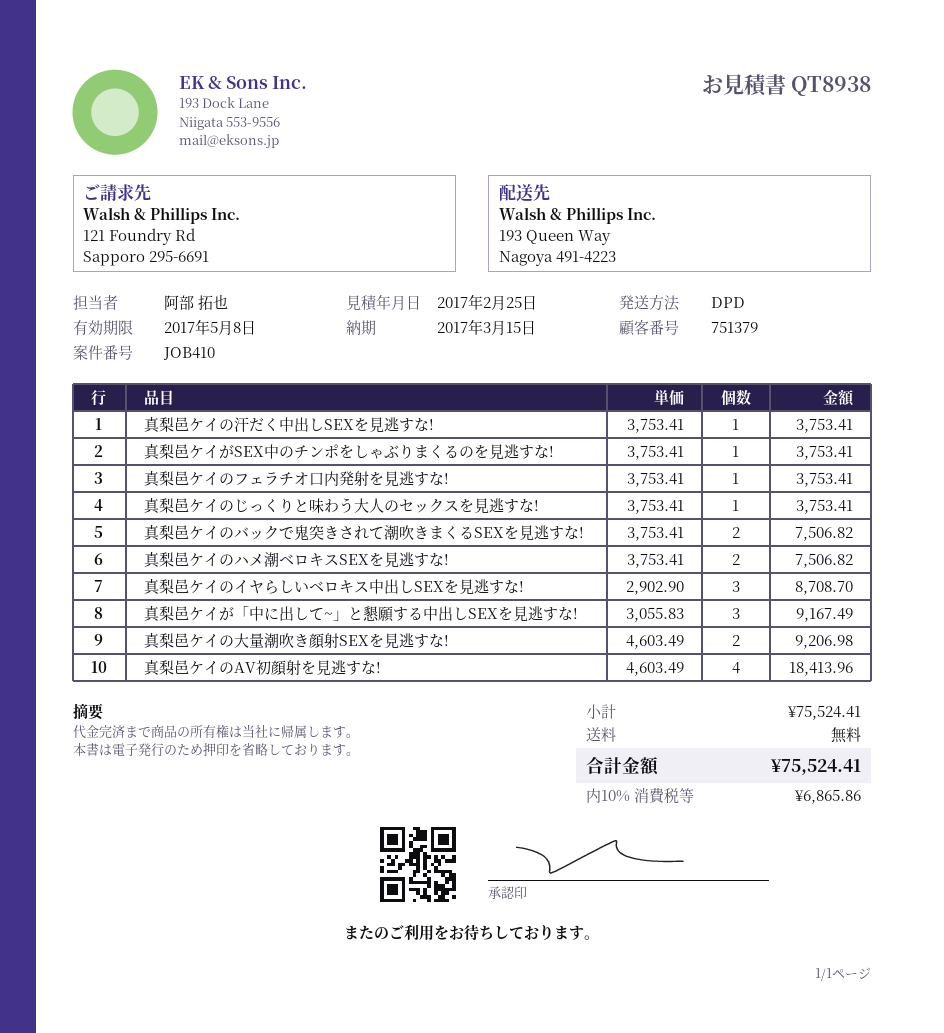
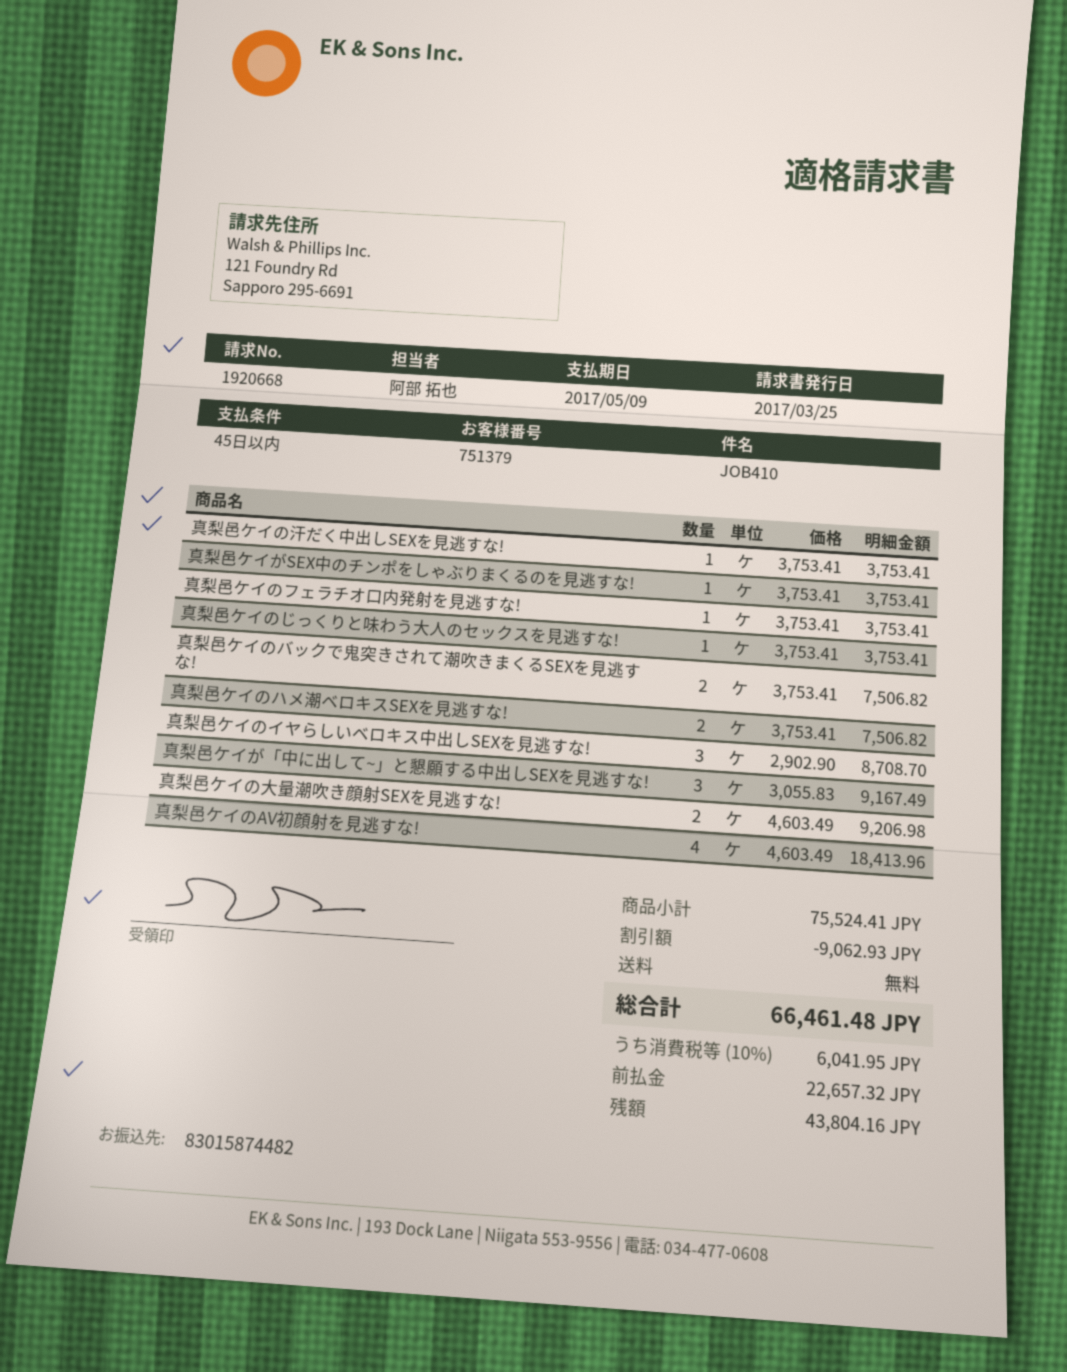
discount: none -> 9062.93
tax: 10% = 6865.86 -> 10% = 6041.95
total: 75524.41 -> 66461.48

